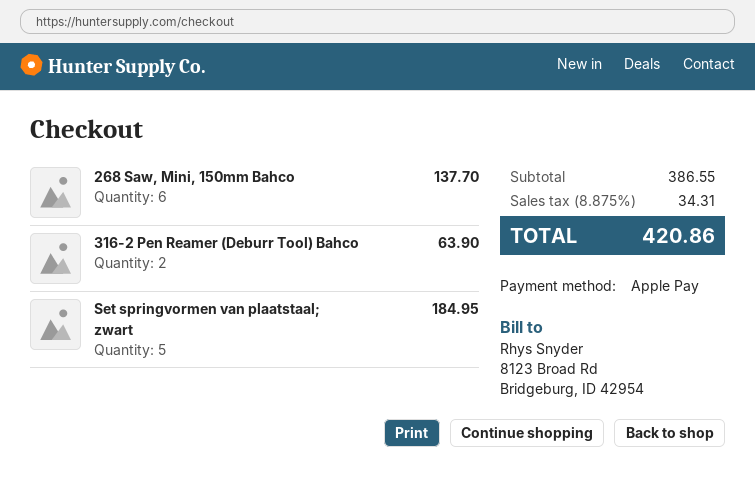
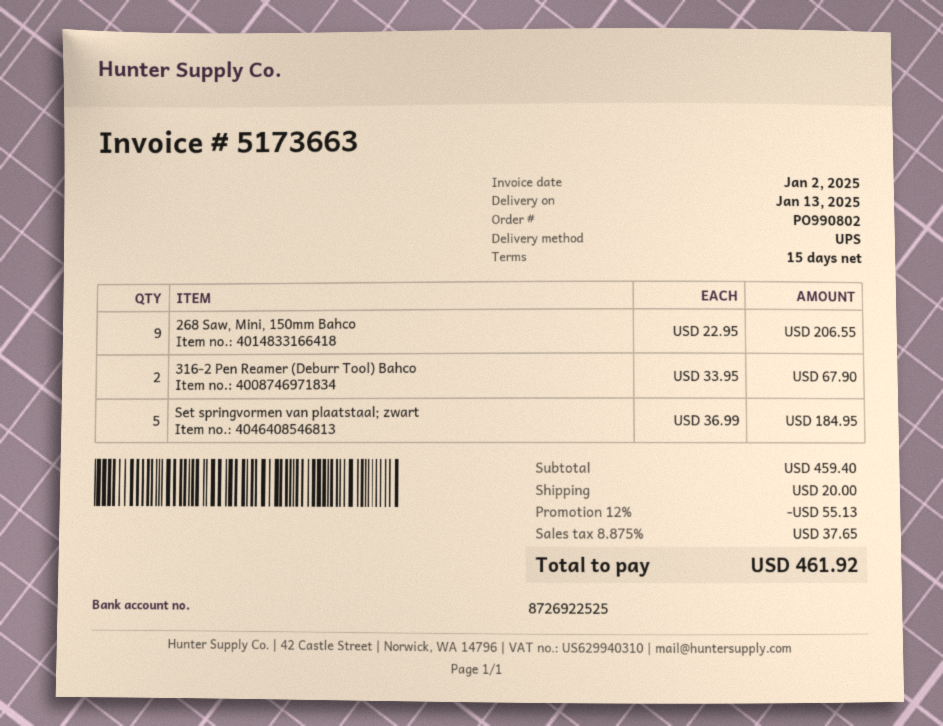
268 Saw, Mini, 150mm Bahco: 6 for 137.70 -> 9 for 206.55
316-2 Pen Reamer (Deburr Tool) Bahco: 2 for 63.90 -> 2 for 67.90
subtotal: 386.55 -> 459.40
discount: none -> 12% = 55.13
shipping: none -> 20.00
tax: 8.875% = 34.31 -> 8.875% = 37.65
total: 420.86 -> 461.92

